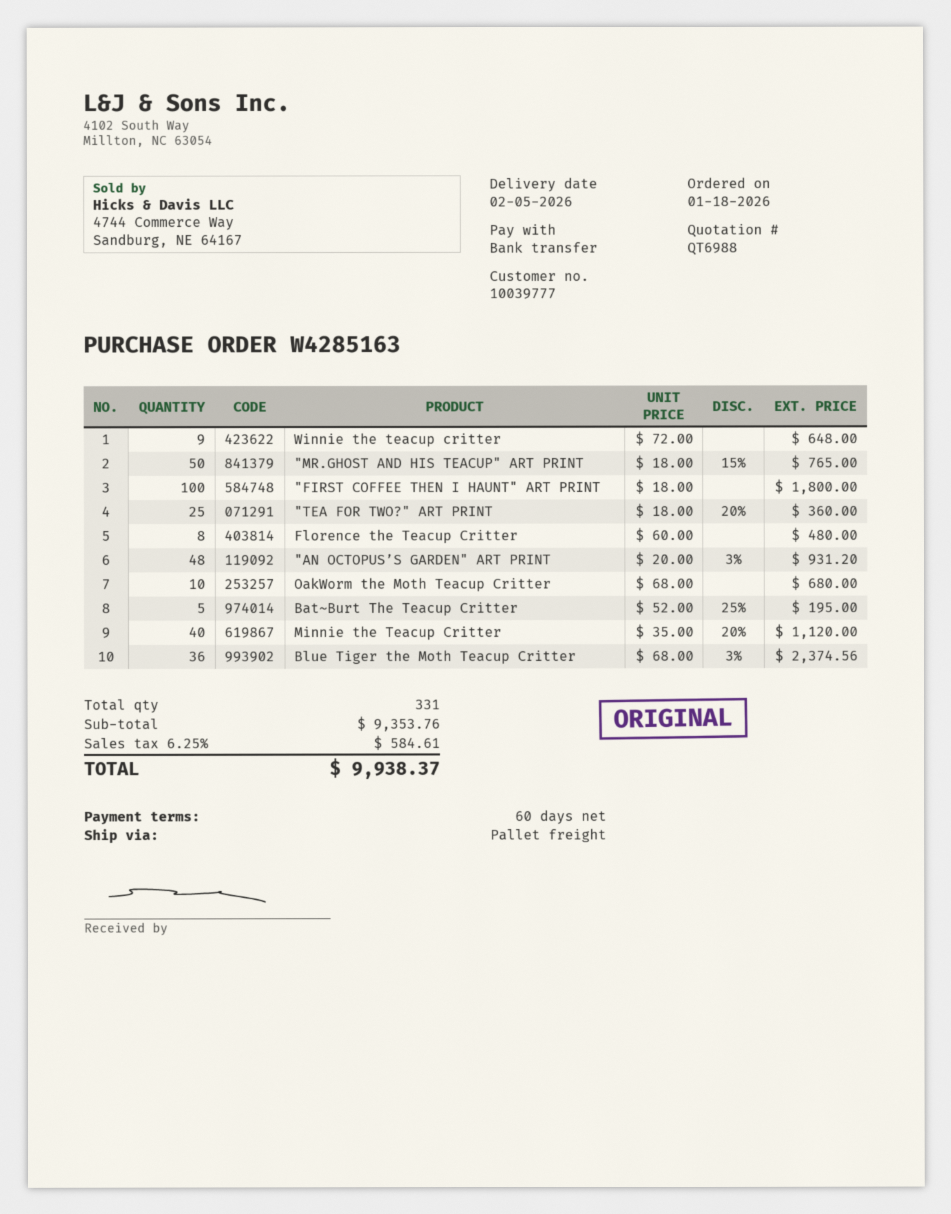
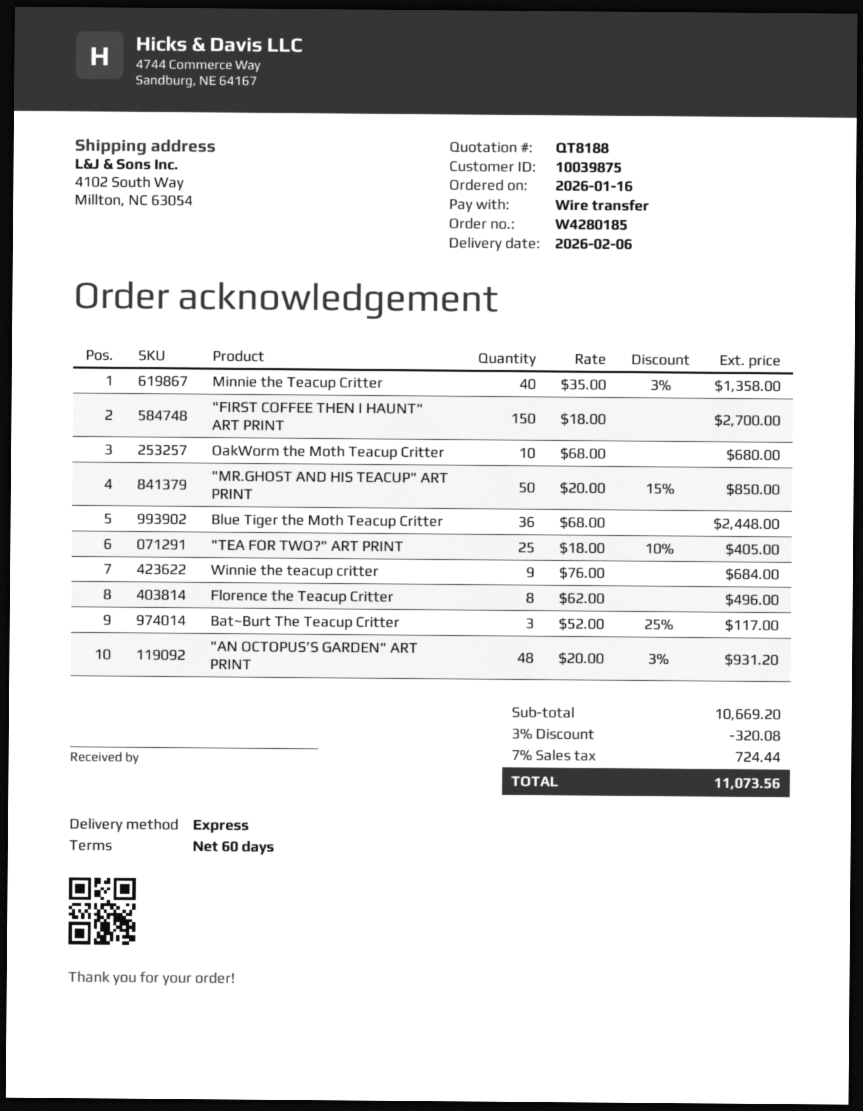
quote number: QT6988 -> QT8188
order number: W4285163 -> W4280185
order date: 2026-01-18 -> 2026-01-16
delivery date: 2026-02-05 -> 2026-02-06
customer number: 10039777 -> 10039875
shipping method: pallet freight -> express
Winnie the teacup critter: 9 x 72.00 = 648.00 -> 9 x 76.00 = 684.00
"MR.GHOST AND HIS TEACUP" ART PRINT: 50 x 18.00 - 15% = 765.00 -> 50 x 20.00 - 15% = 850.00
"FIRST COFFEE THEN I HAUNT" ART PRINT: 100 x 18.00 = 1800.00 -> 150 x 18.00 = 2700.00
"TEA FOR TWO?" ART PRINT: 25 x 18.00 - 20% = 360.00 -> 25 x 18.00 - 10% = 405.00
Florence the Teacup Critter: 8 x 60.00 = 480.00 -> 8 x 62.00 = 496.00
Bat~Burt The Teacup Critter: 5 x 52.00 - 25% = 195.00 -> 3 x 52.00 - 25% = 117.00
Minnie the Teacup Critter: 40 x 35.00 - 20% = 1120.00 -> 40 x 35.00 - 3% = 1358.00
Blue Tiger the Moth Teacup Critter: 36 x 68.00 - 3% = 2374.56 -> 36 x 68.00 = 2448.00
subtotal: 9353.76 -> 10669.20
discount: none -> 3% = 320.08
tax: 6.25% = 584.61 -> 7% = 724.44
total: 9938.37 -> 11073.56

